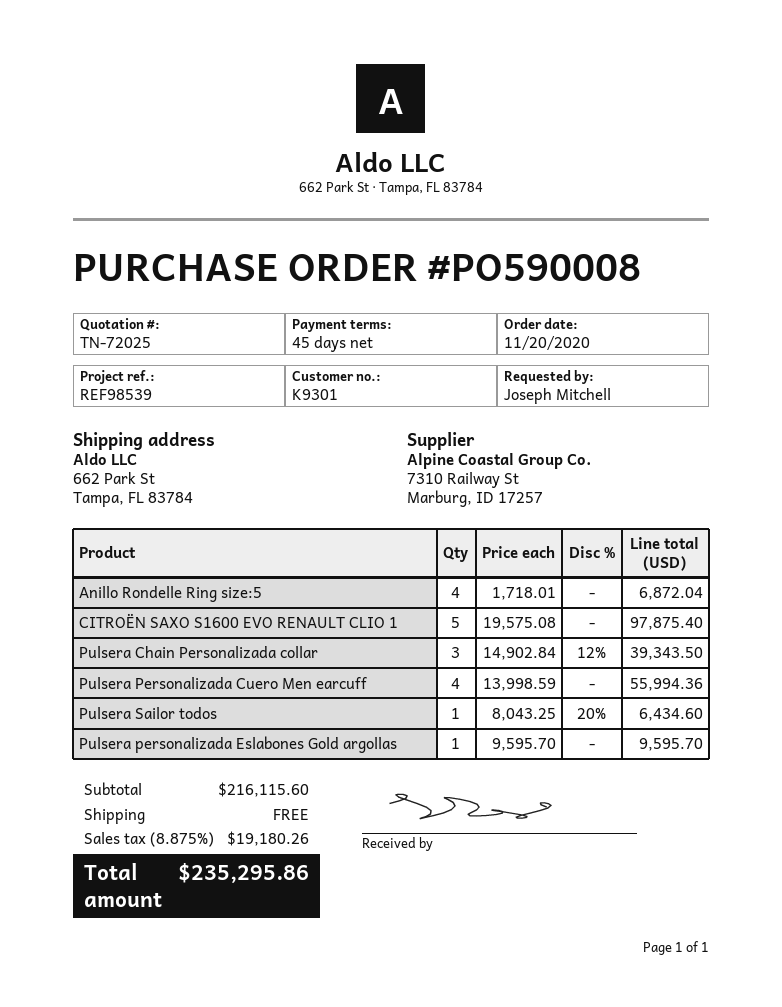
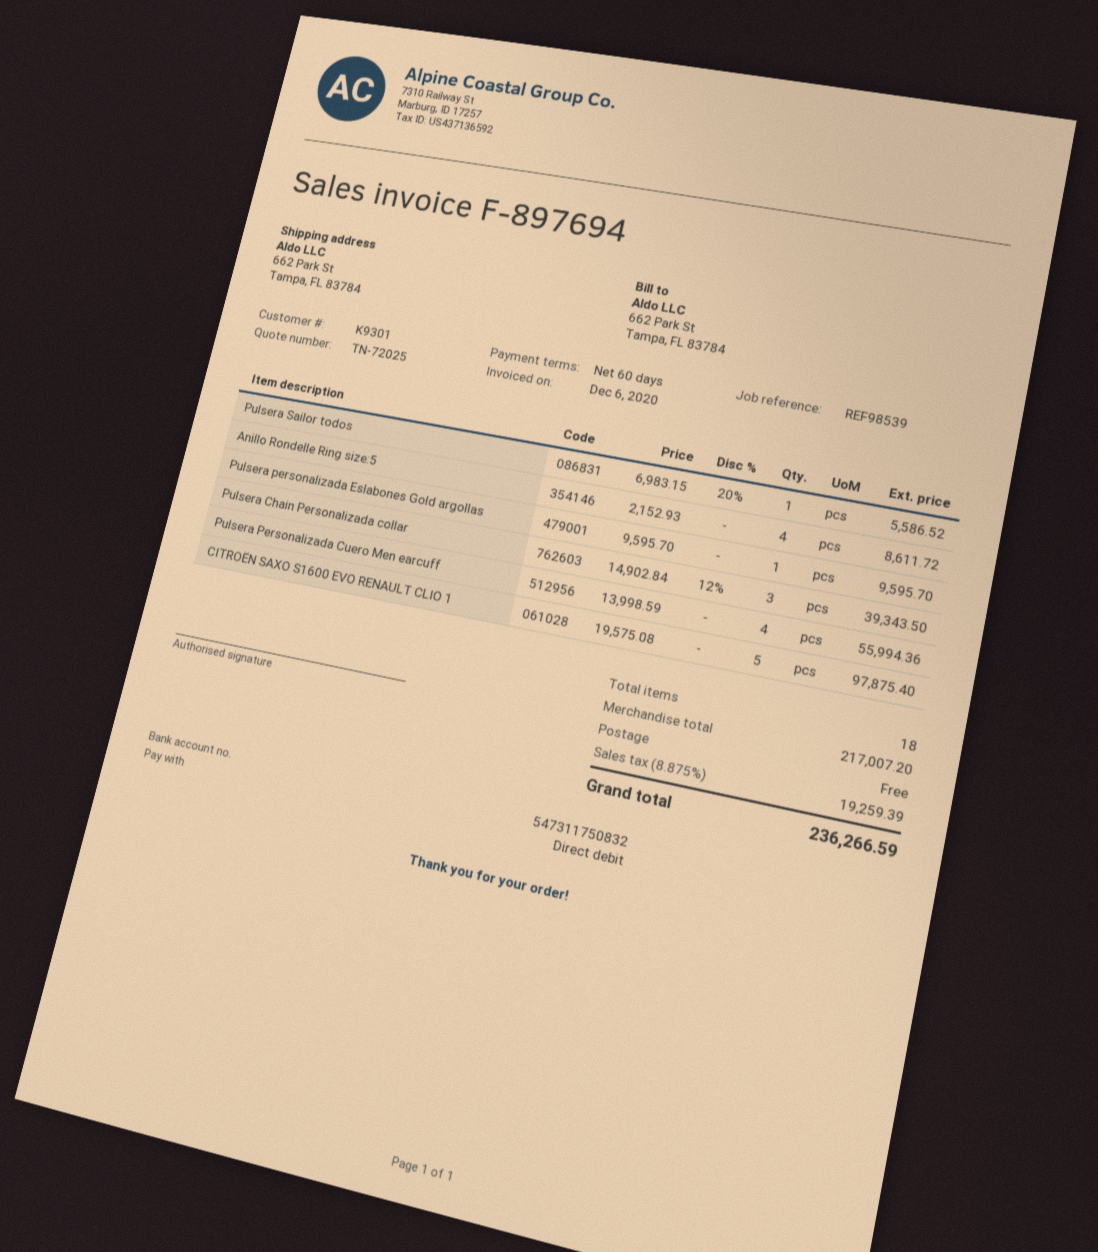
payment terms: 45 days -> 60 days
Anillo Rondelle Ring size:5: 4 x 1718.01 = 6872.04 -> 4 x 2152.93 = 8611.72
Pulsera Sailor todos: 1 x 8043.25 - 20% = 6434.60 -> 1 x 6983.15 - 20% = 5586.52
subtotal: 216115.60 -> 217007.20
tax: 8.875% = 19180.26 -> 8.875% = 19259.39
total: 235295.86 -> 236266.59

